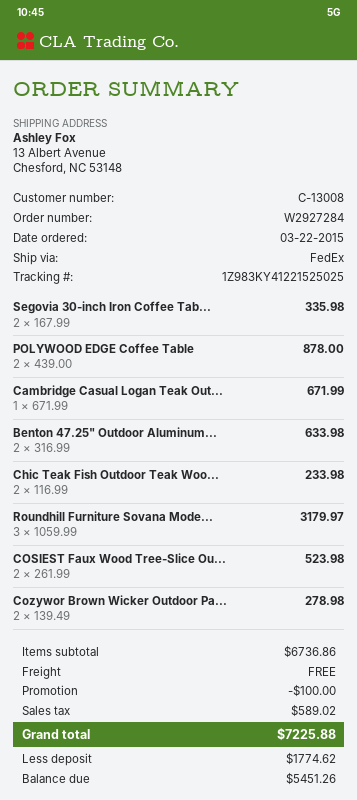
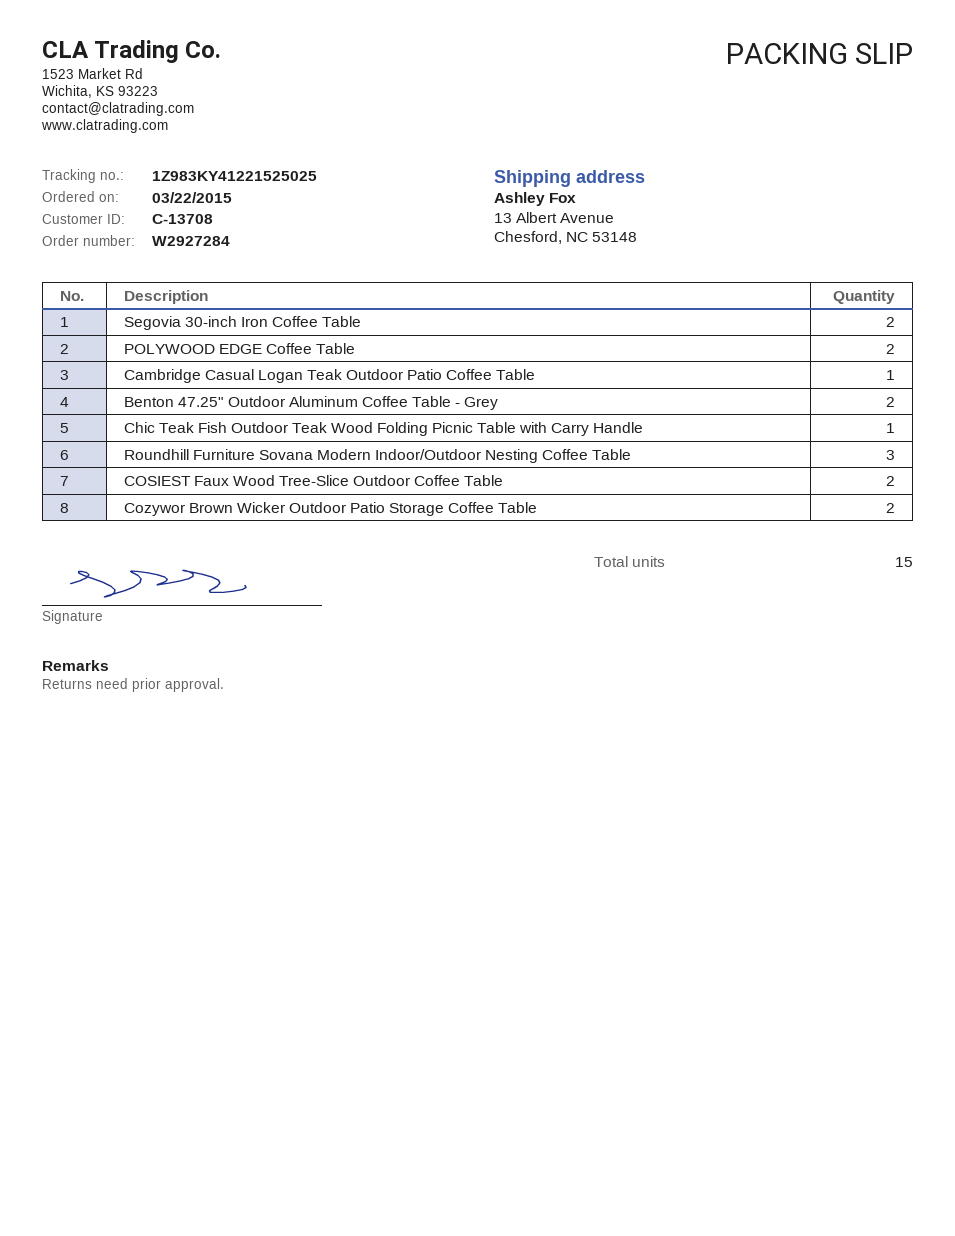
customer number: C-13008 -> C-13708
Chic Teak Fish Outdoor Teak Woo...: 2 -> 1

